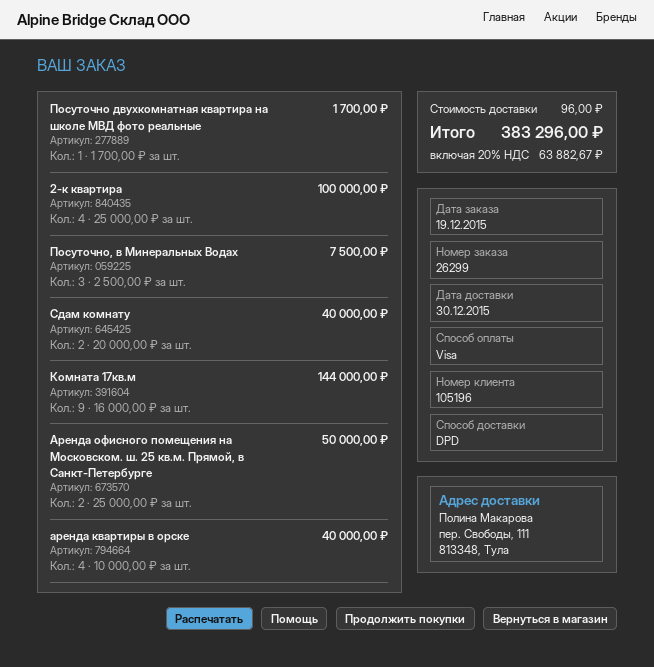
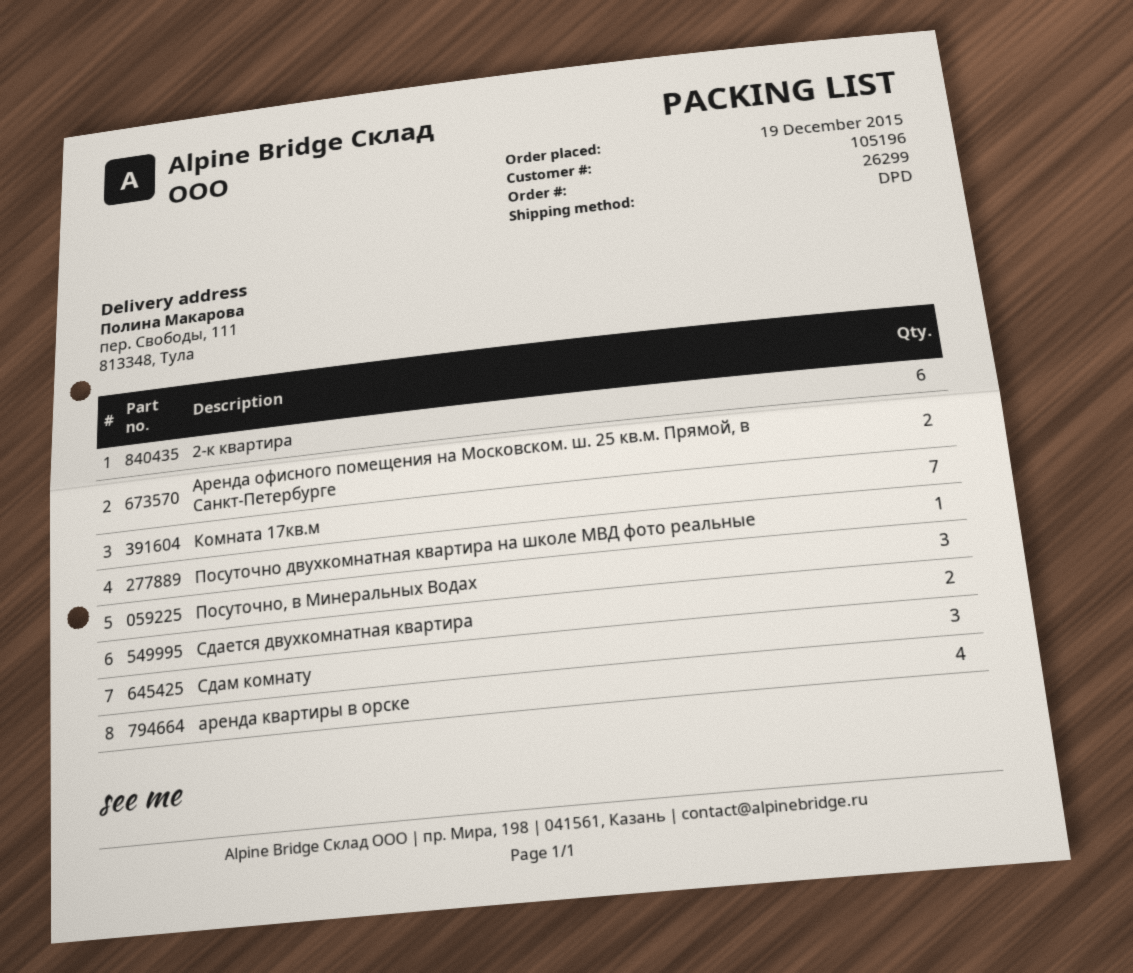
2-к квартира: 4 -> 6
Сдам комнату: 2 -> 3
Комната 17кв.м: 9 -> 7
Сдается двухкомнатная квартира: none -> 2

